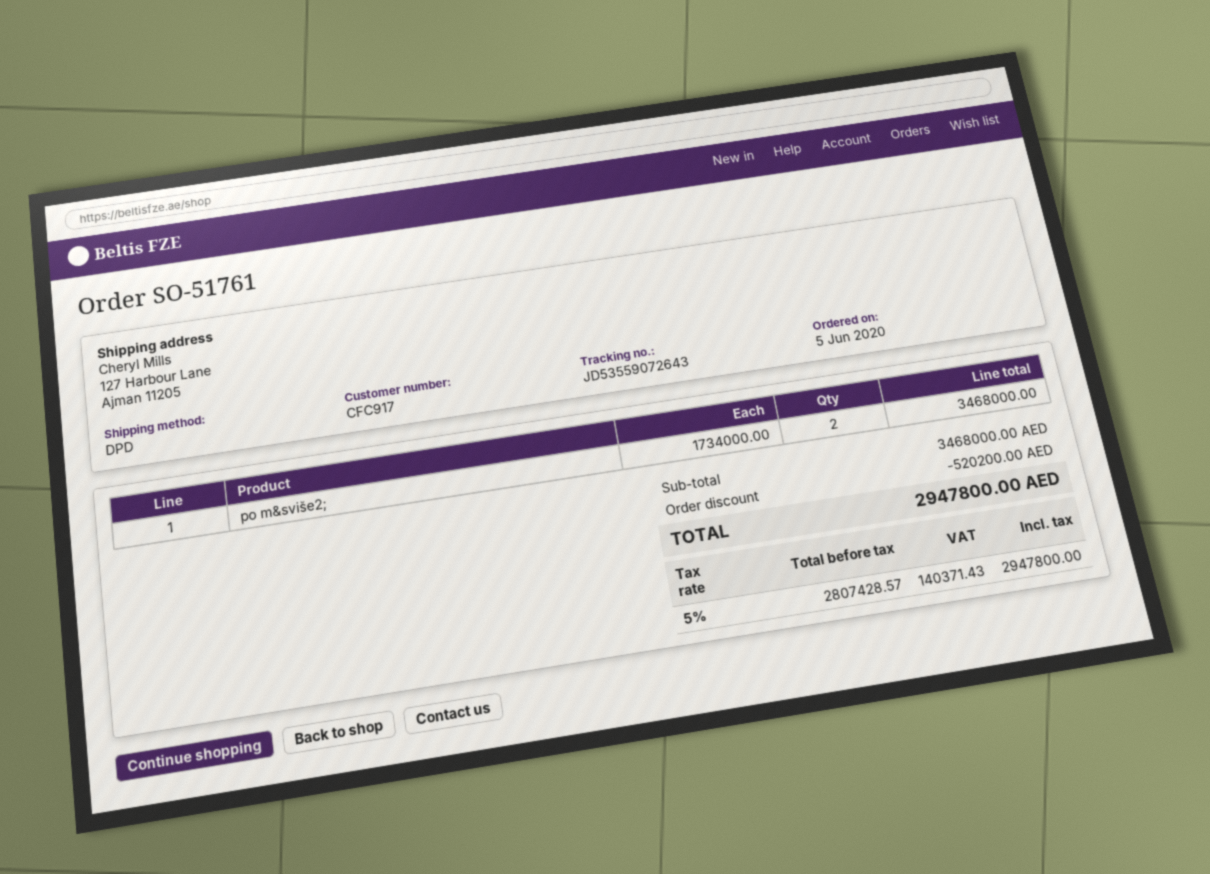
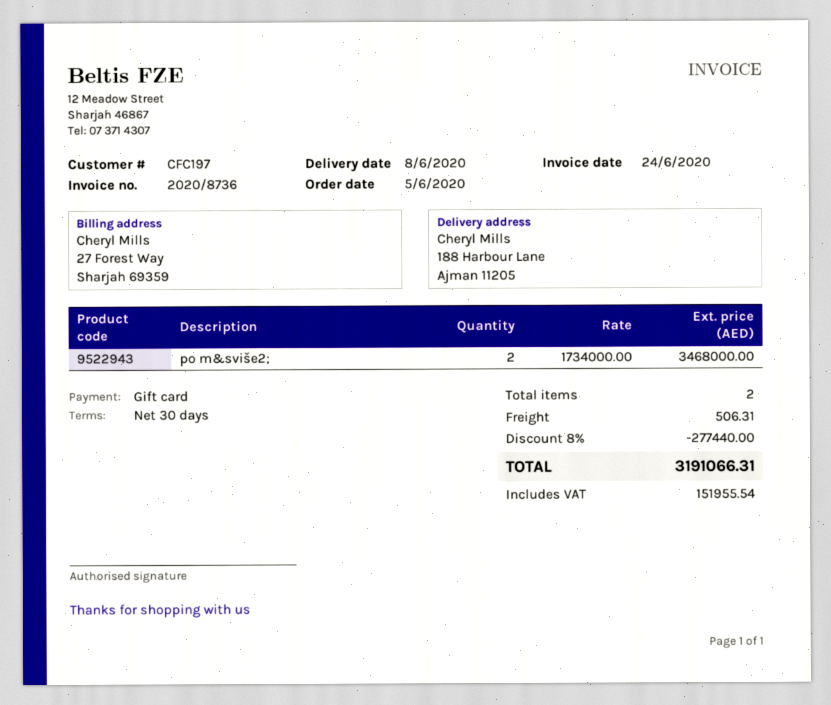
customer number: CFC917 -> CFC197
ship to: 127 Harbour Lane, Ajman 11205 -> 188 Harbour Lane, Ajman 11205
discount: 520200.00 -> 277440.00
shipping: none -> 506.31
tax: 140371.43 -> 151955.54
total: 2947800.00 -> 3191066.31

